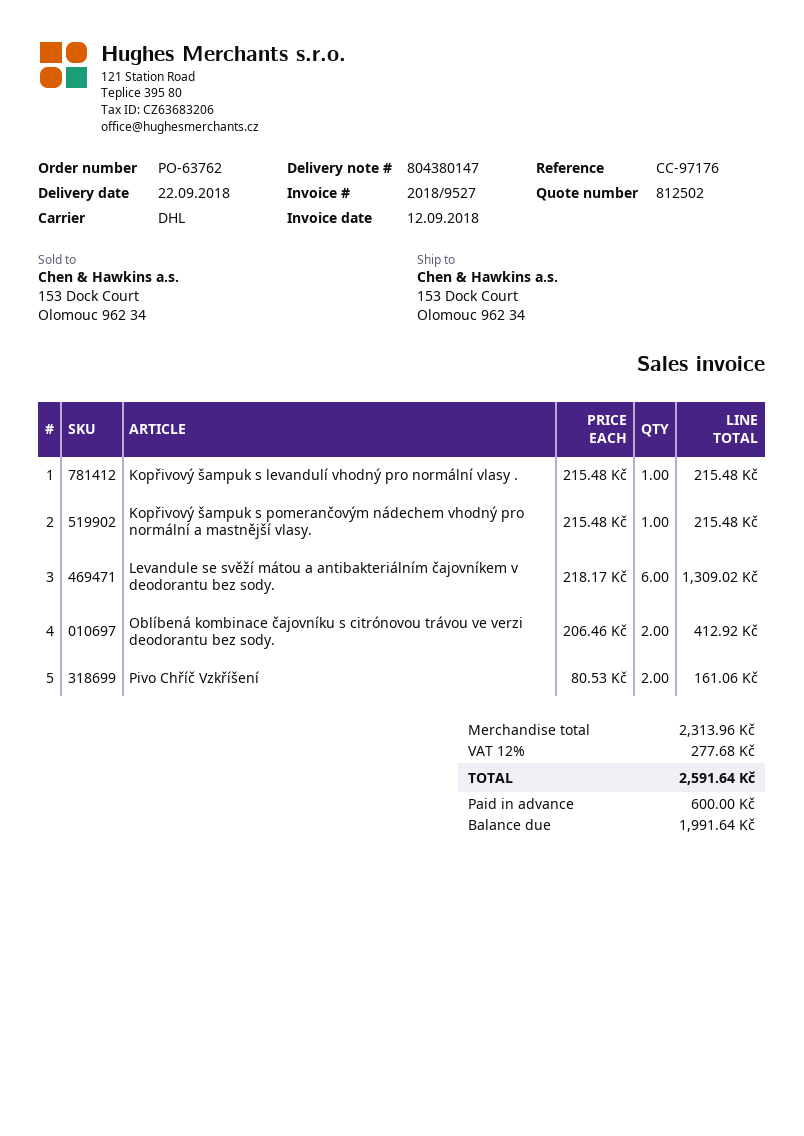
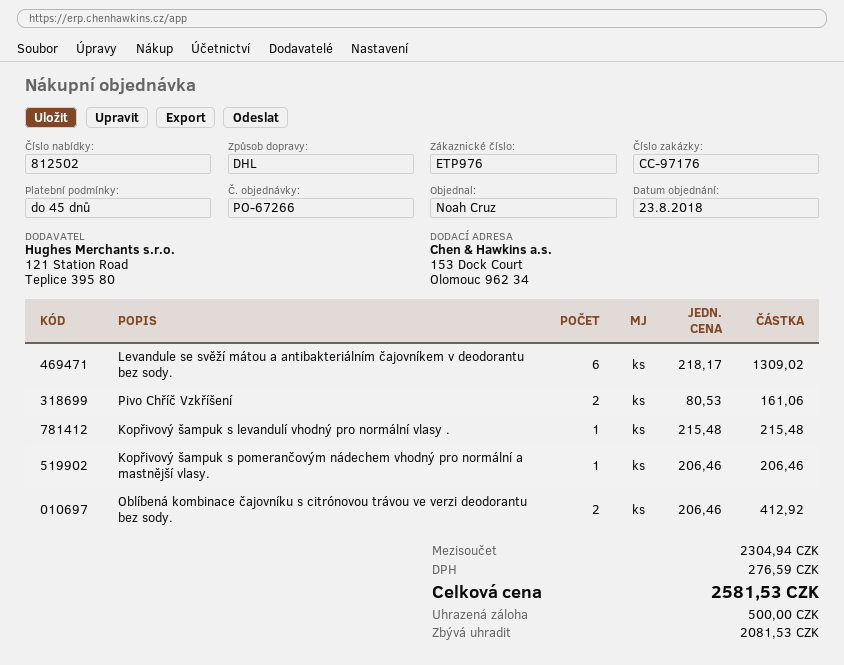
order number: PO-63762 -> PO-67266
Kopřivový šampuk s pomerančovým nádechem vhodný pro normální a mastnější vlasy.: 1 x 215.48 = 215.48 -> 1 x 206.46 = 206.46
subtotal: 2313.96 -> 2304.94
tax: 277.68 -> 276.59
total: 2591.64 -> 2581.53
deposit: 600.00 -> 500.00
balance: 1991.64 -> 2081.53

